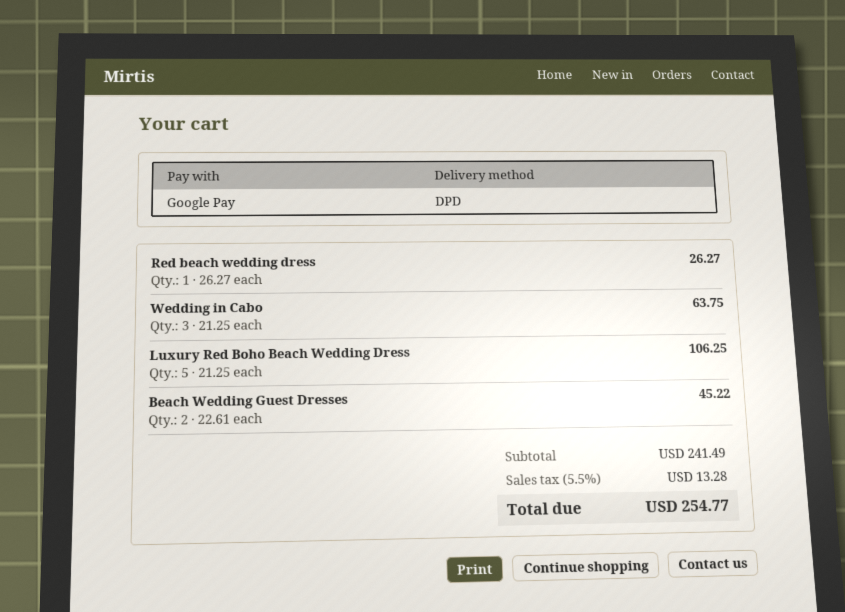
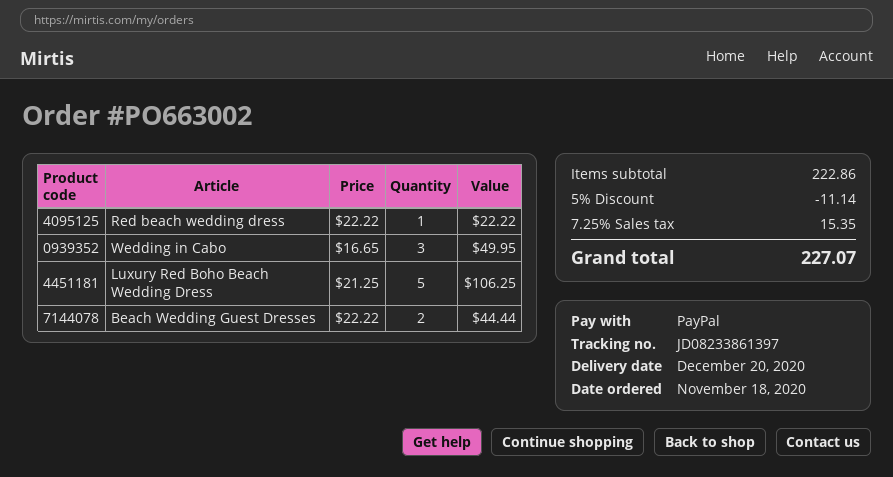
payment method: Google Pay -> PayPal
Red beach wedding dress: 1 x 26.27 = 26.27 -> 1 x 22.22 = 22.22
Wedding in Cabo: 3 x 21.25 = 63.75 -> 3 x 16.65 = 49.95
Beach Wedding Guest Dresses: 2 x 22.61 = 45.22 -> 2 x 22.22 = 44.44
subtotal: 241.49 -> 222.86
discount: none -> 5% = 11.14
tax: 5.5% = 13.28 -> 7.25% = 15.35
total: 254.77 -> 227.07

